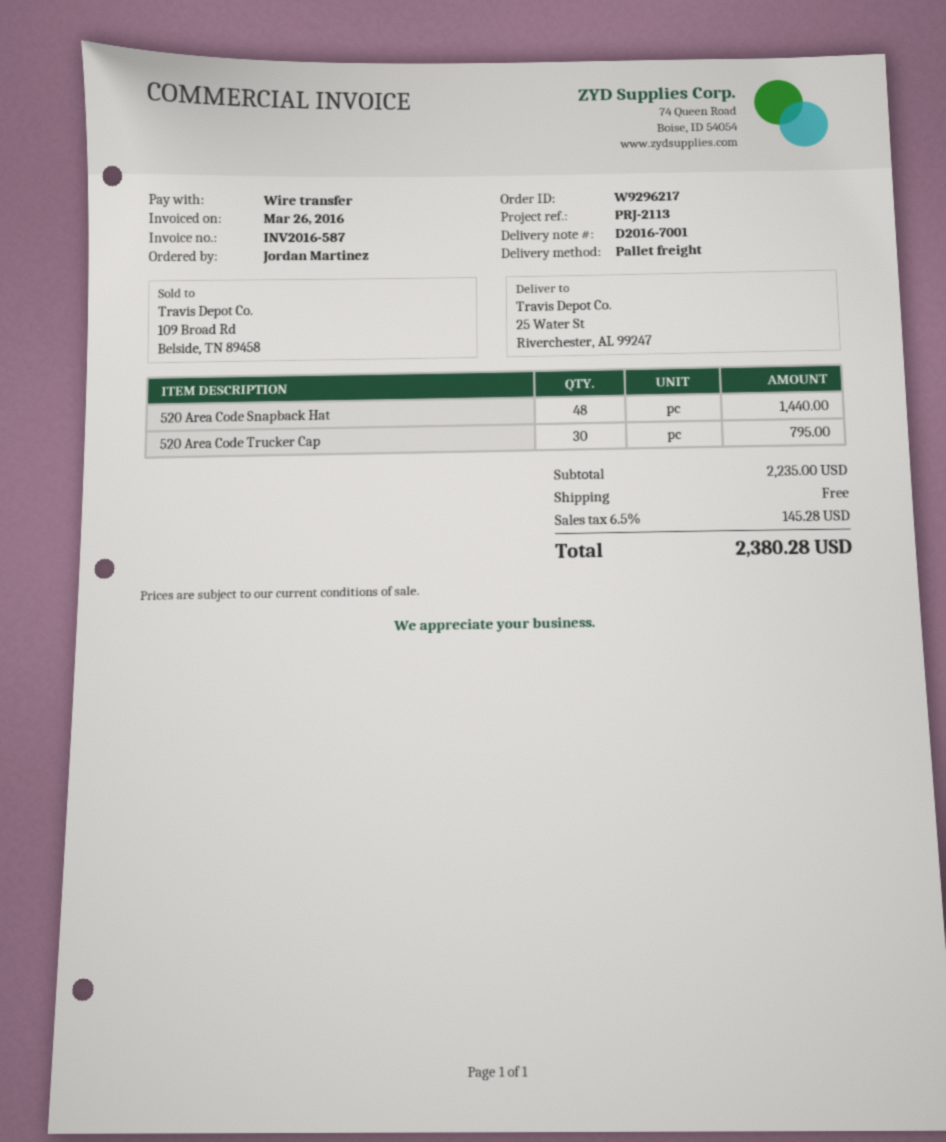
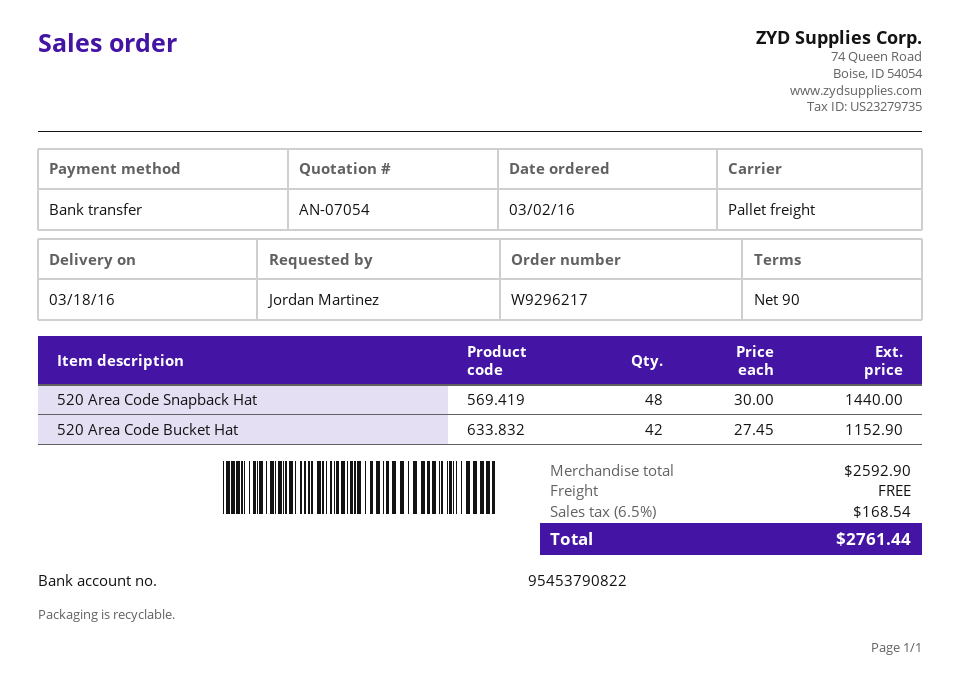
520 Area Code Trucker Cap: 30 for 795.00 -> none
520 Area Code Bucket Hat: none -> 42 for 1152.90
subtotal: 2235.00 -> 2592.90
tax: 6.5% = 145.28 -> 6.5% = 168.54
total: 2380.28 -> 2761.44

